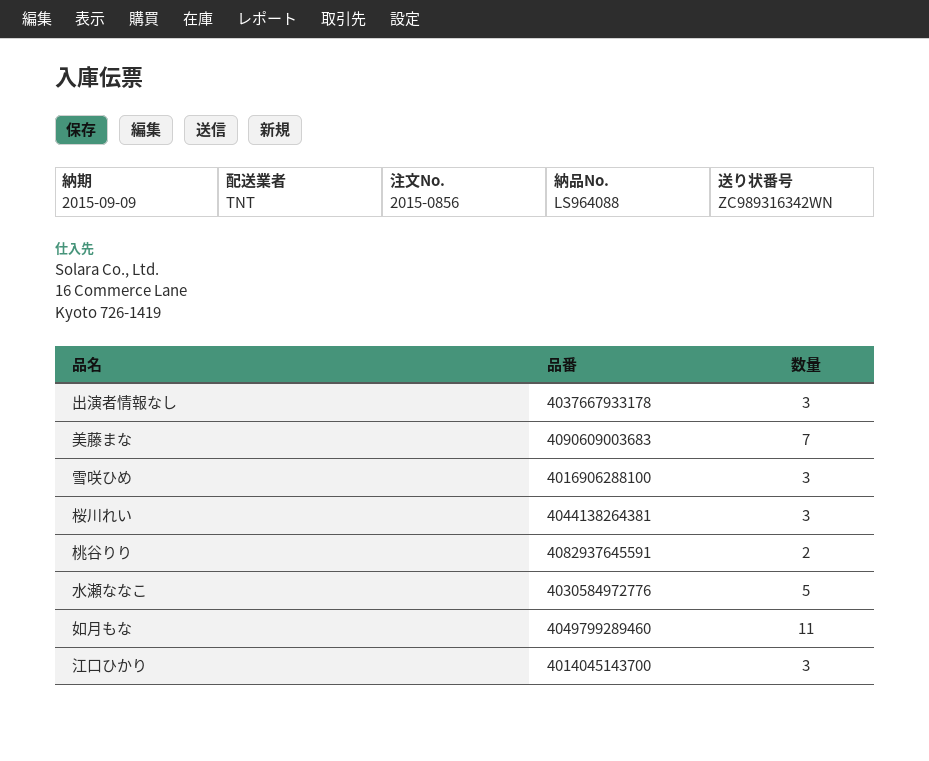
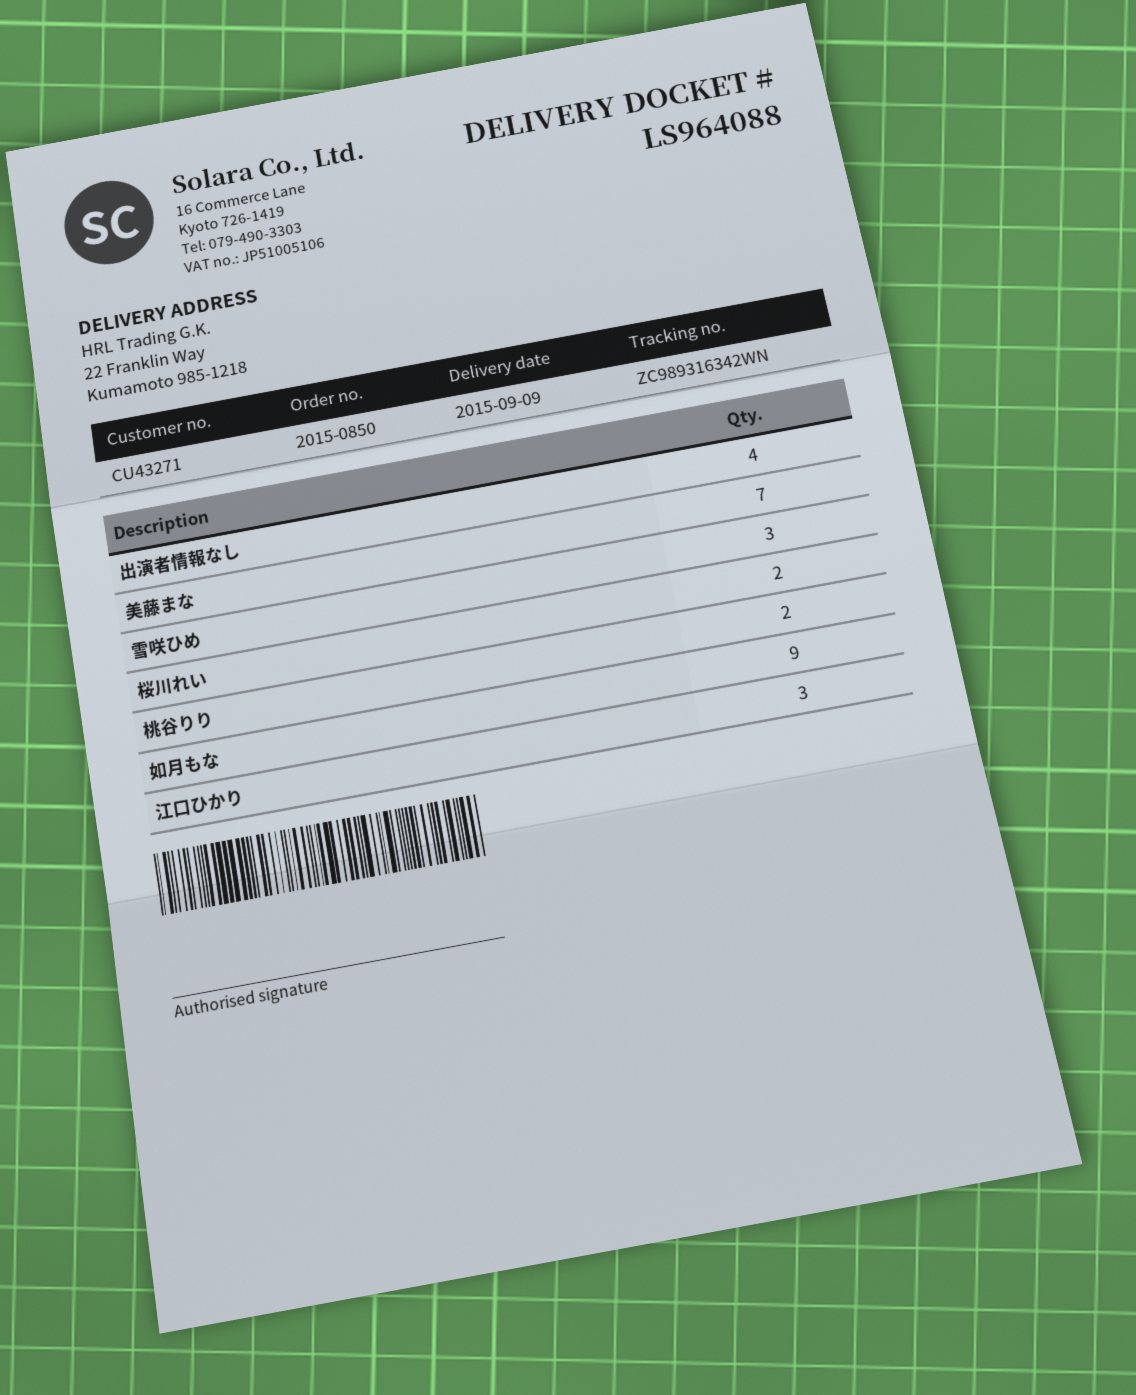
order number: 2015-0856 -> 2015-0850
出演者情報なし: 3 -> 4
桜川れい: 3 -> 2
水瀬ななこ: 5 -> none
如月もな: 11 -> 9

